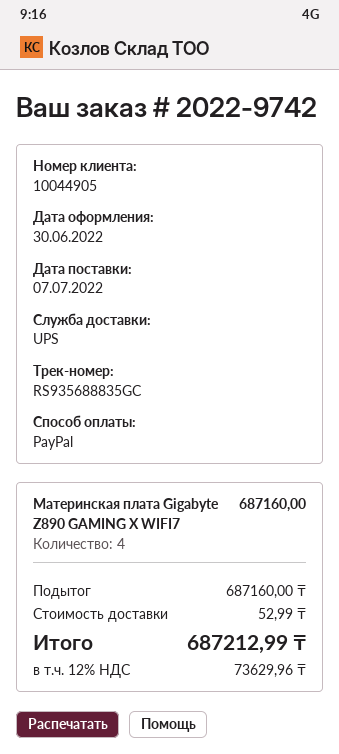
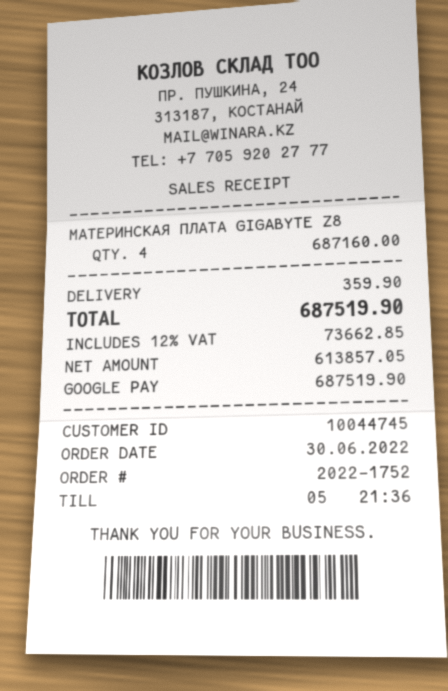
order number: 2022-9742 -> 2022-1752
customer number: 10044905 -> 10044745
payment method: PayPal -> Google Pay
shipping: 52.99 -> 359.90
tax: 12% = 73629.96 -> 12% = 73662.85
total: 687212.99 -> 687519.90

